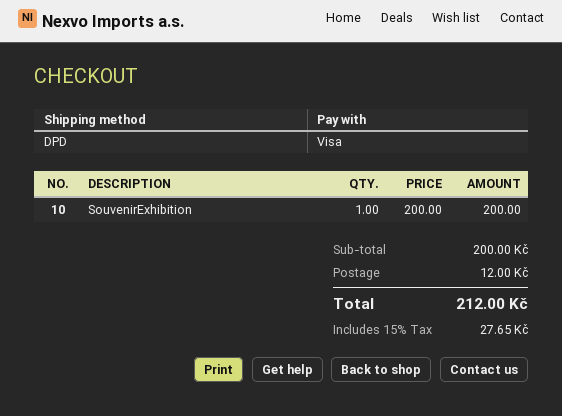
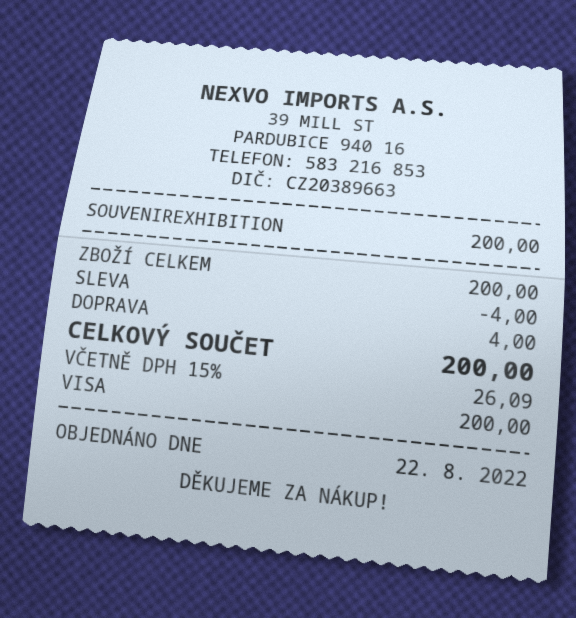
discount: none -> 4.00
shipping: 12.00 -> 4.00
tax: 15% = 27.65 -> 15% = 26.09
total: 212.00 -> 200.00

